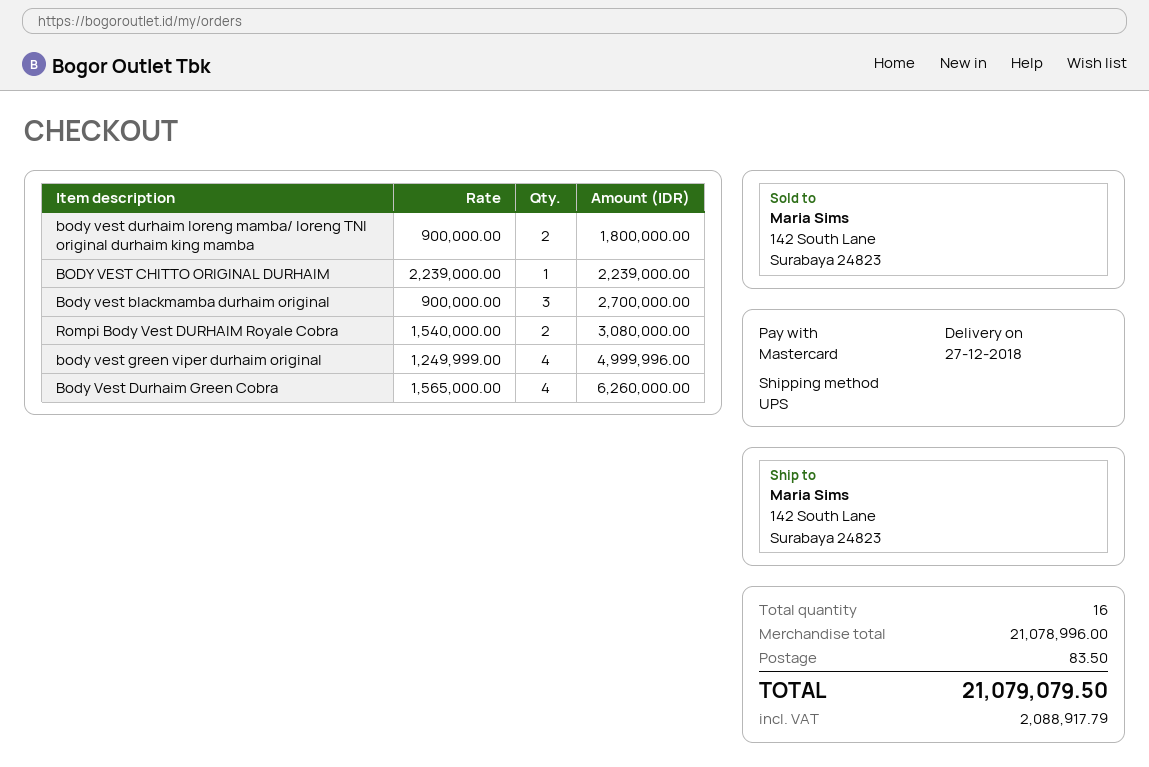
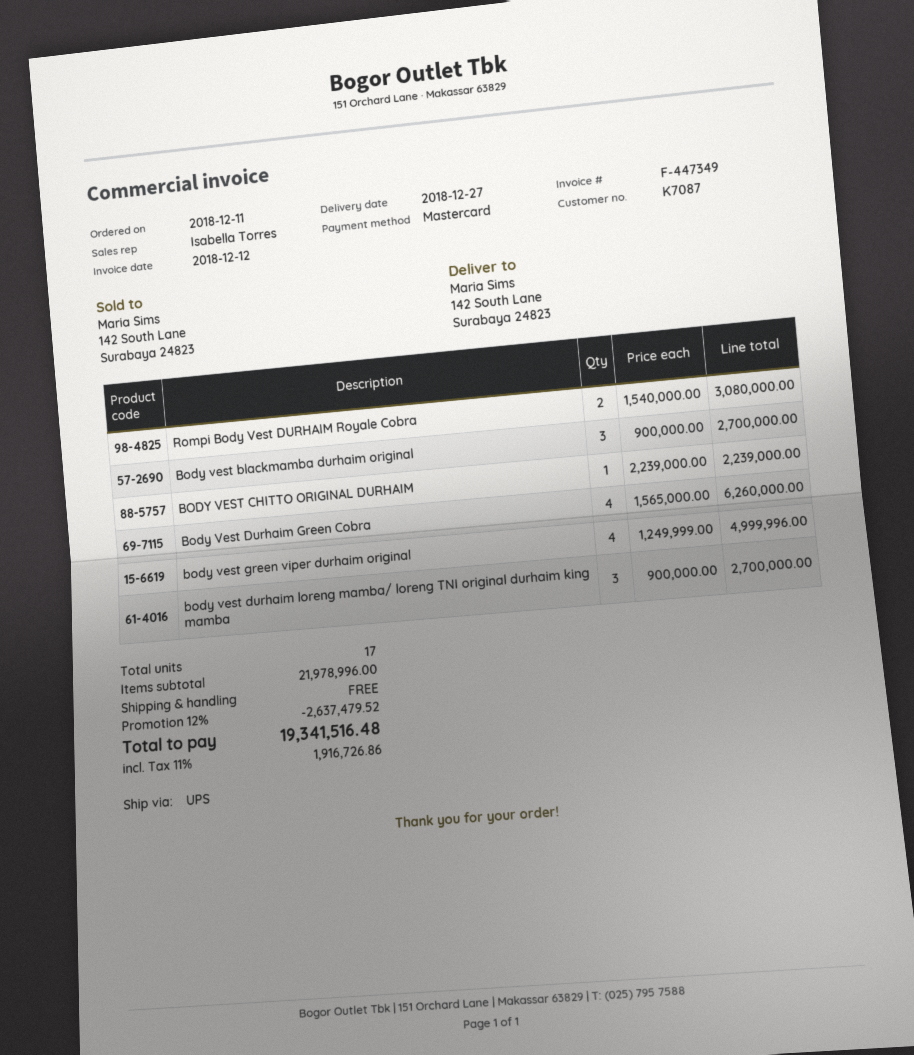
body vest durhaim loreng mamba/ loreng TNI original durhaim king mamba: 2 x 900000.00 = 1800000.00 -> 3 x 900000.00 = 2700000.00
total quantity: 16 -> 17
subtotal: 21078996.00 -> 21978996.00
discount: none -> 12% = 2637479.52
shipping: 83.50 -> 0.00
tax: 2088917.79 -> 1916726.86
total: 21079079.50 -> 19341516.48

